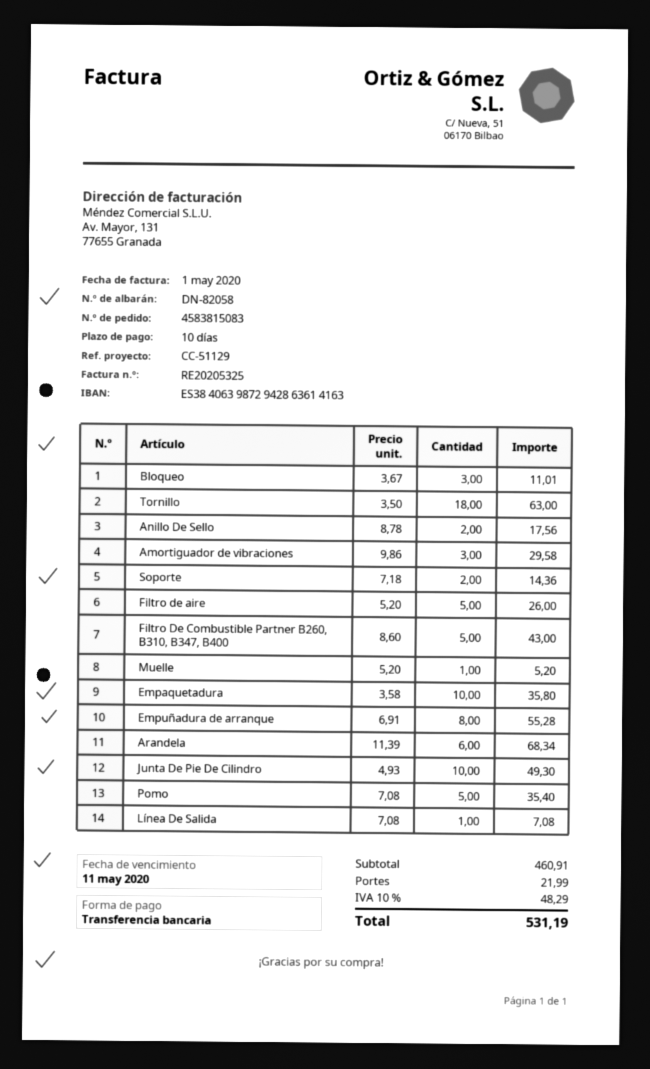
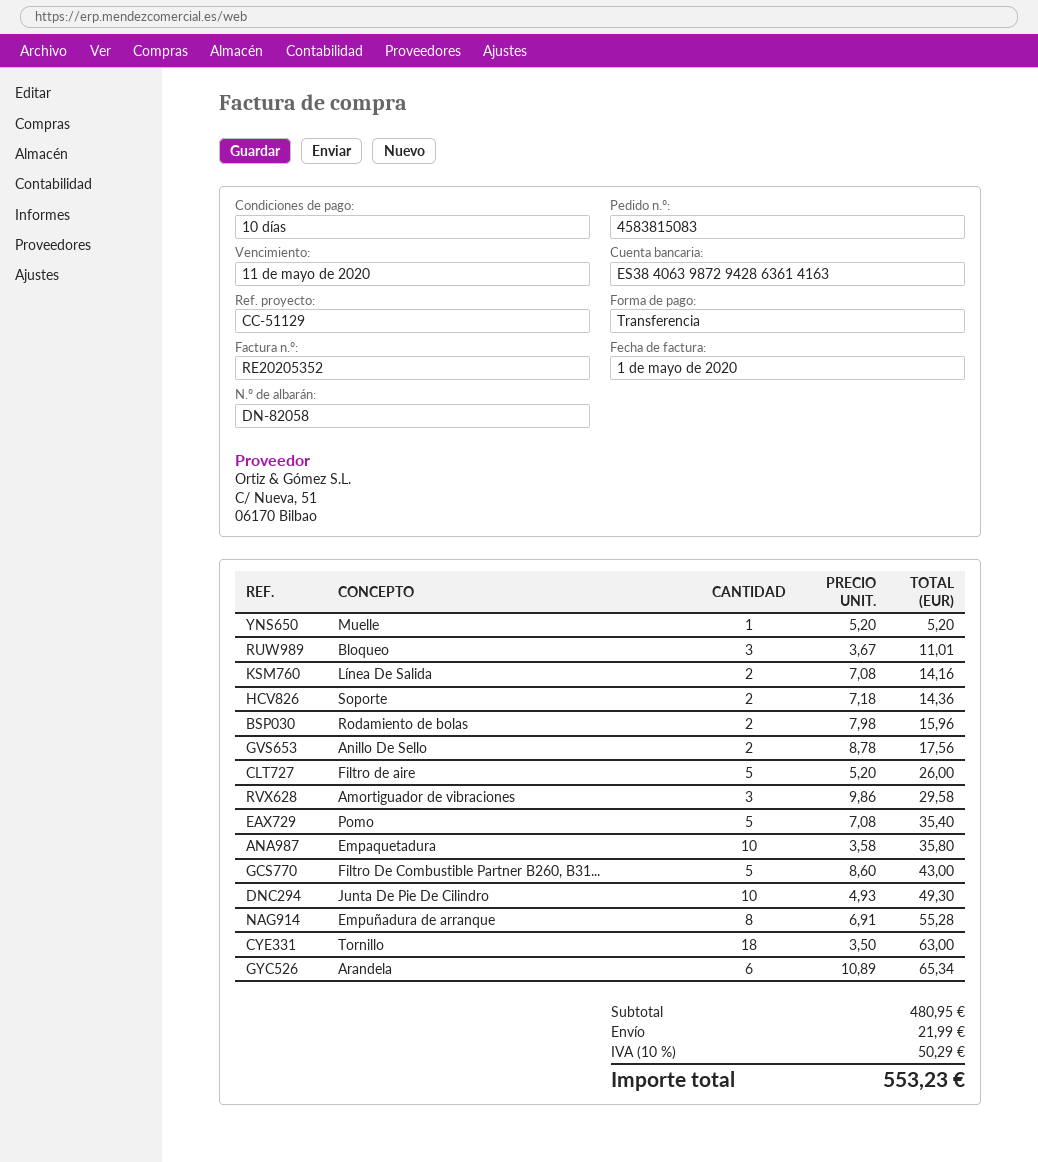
invoice number: RE20205325 -> RE20205352
Arandela: 6 x 11.39 = 68.34 -> 6 x 10.89 = 65.34
Línea De Salida: 1 x 7.08 = 7.08 -> 2 x 7.08 = 14.16
Rodamiento de bolas: none -> 2 x 7.98 = 15.96
subtotal: 460.91 -> 480.95
tax: 10% = 48.29 -> 10% = 50.29
total: 531.19 -> 553.23

